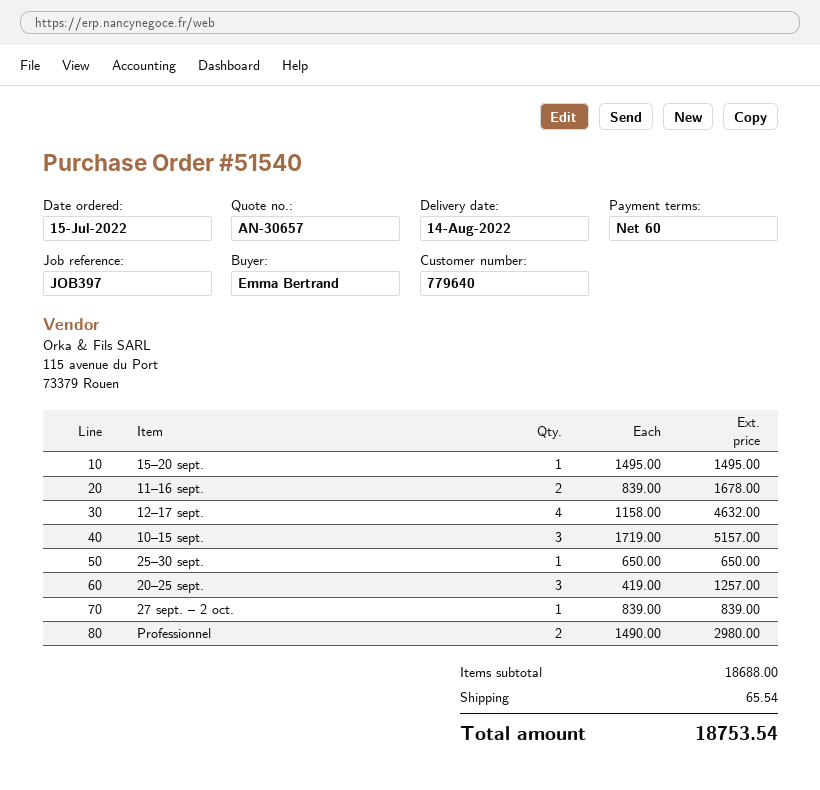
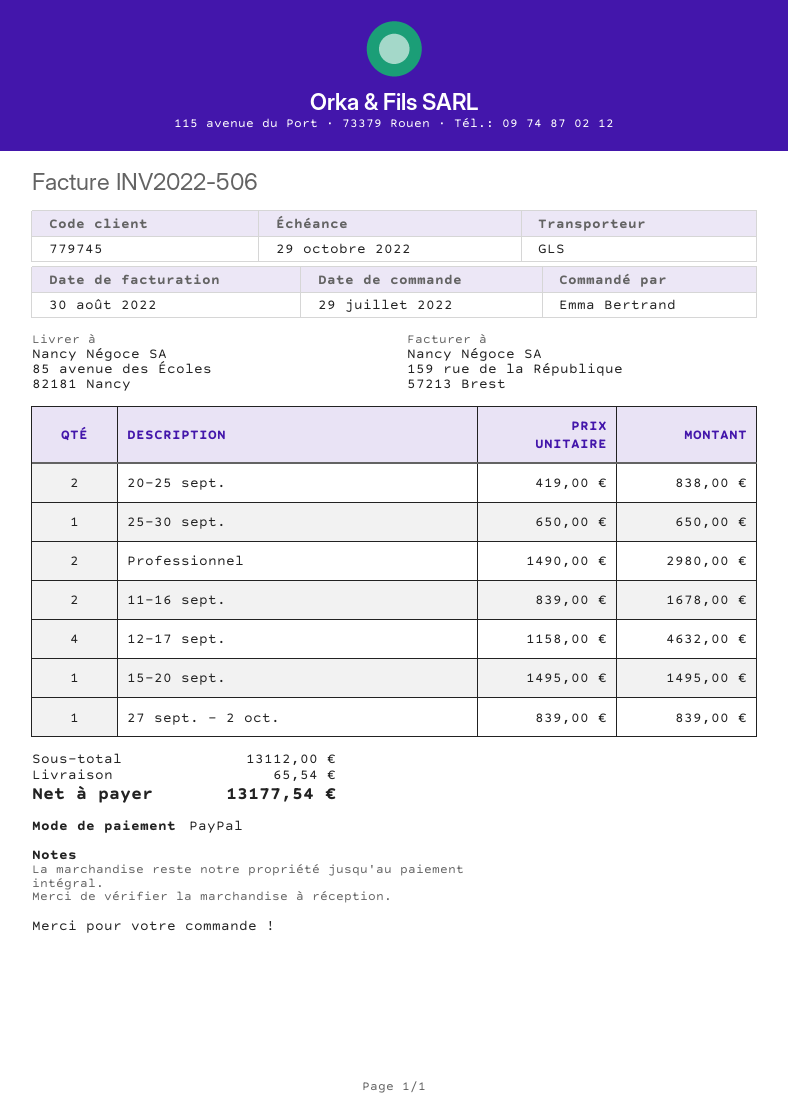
order date: 2022-07-15 -> 2022-07-29
customer number: 779640 -> 779745
10–15 sept.: 3 x 1719.00 = 5157.00 -> none
20–25 sept.: 3 x 419.00 = 1257.00 -> 2 x 419.00 = 838.00
subtotal: 18688.00 -> 13112.00
total: 18753.54 -> 13177.54

